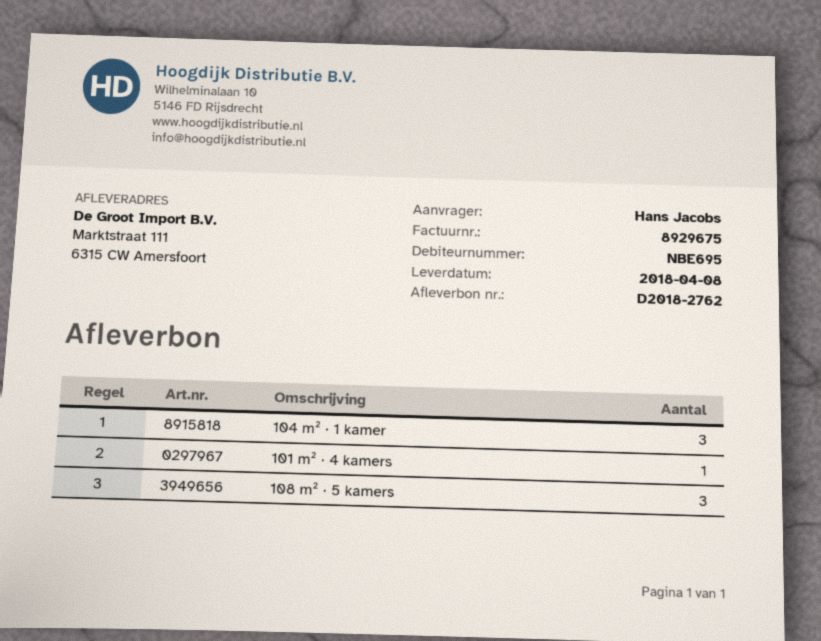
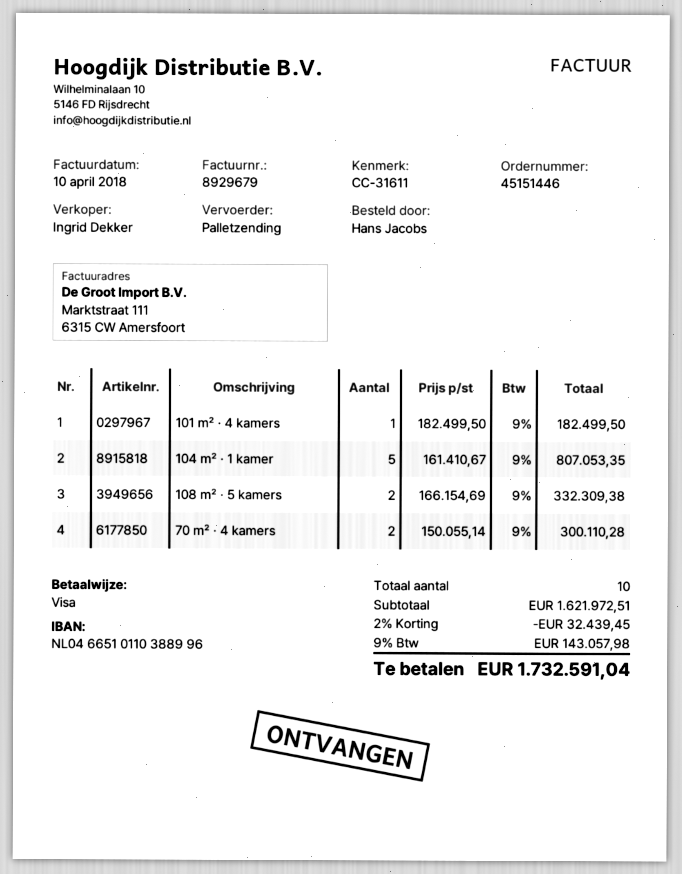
invoice number: 8929675 -> 8929679
104 m² · 1 kamer: 3 -> 5
108 m² · 5 kamers: 3 -> 2
70 m² · 4 kamers: none -> 2

